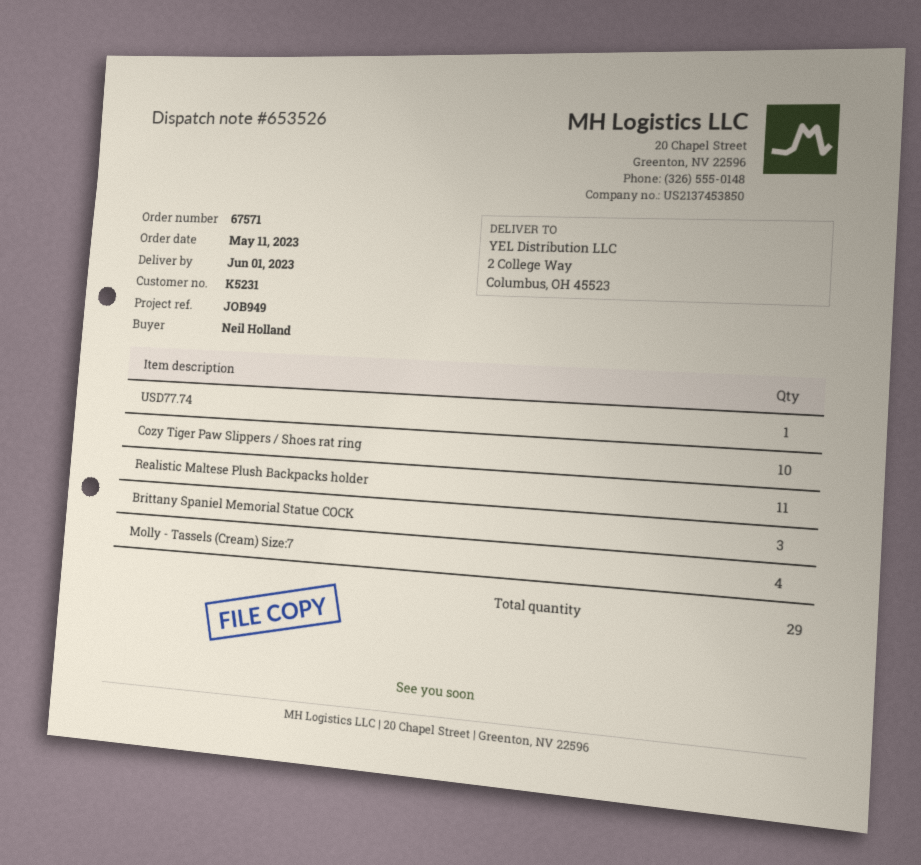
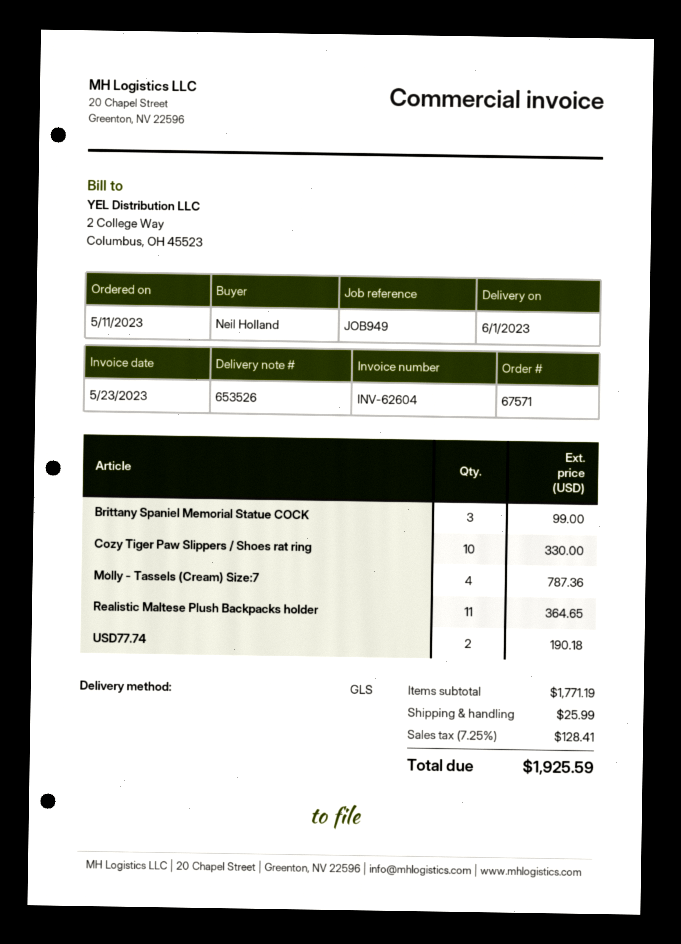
USD77.74: 1 -> 2

